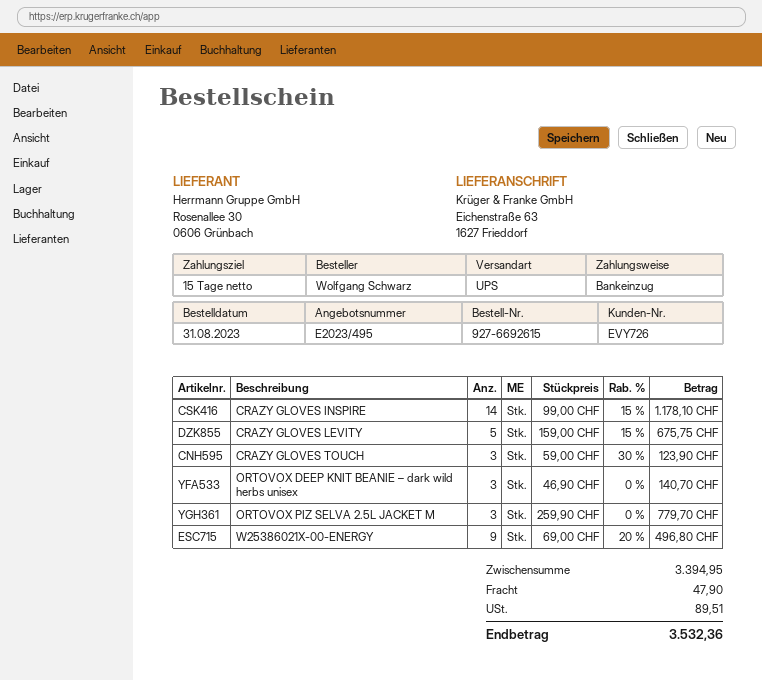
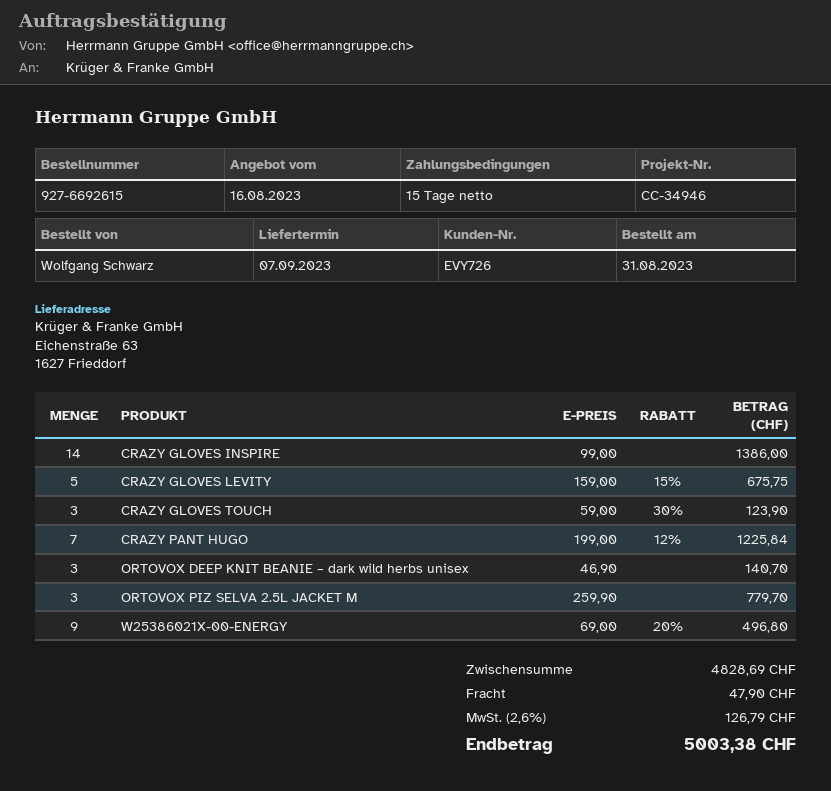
CRAZY GLOVES INSPIRE: 14 x 99.00 - 15% = 1178.10 -> 14 x 99.00 = 1386.00
CRAZY PANT HUGO: none -> 7 x 199.00 - 12% = 1225.84
subtotal: 3394.95 -> 4828.69
tax: 89.51 -> 126.79
total: 3532.36 -> 5003.38

